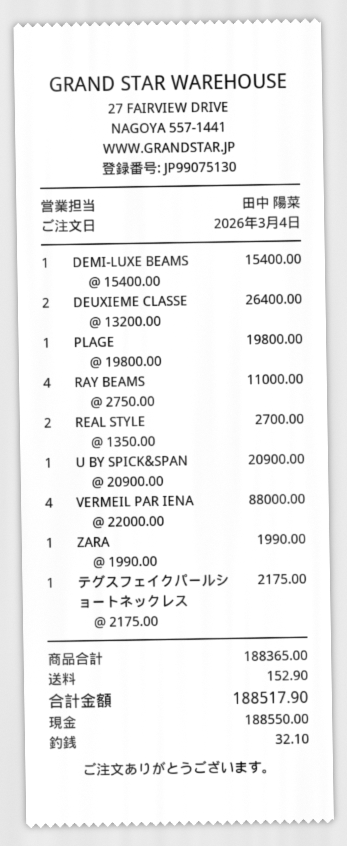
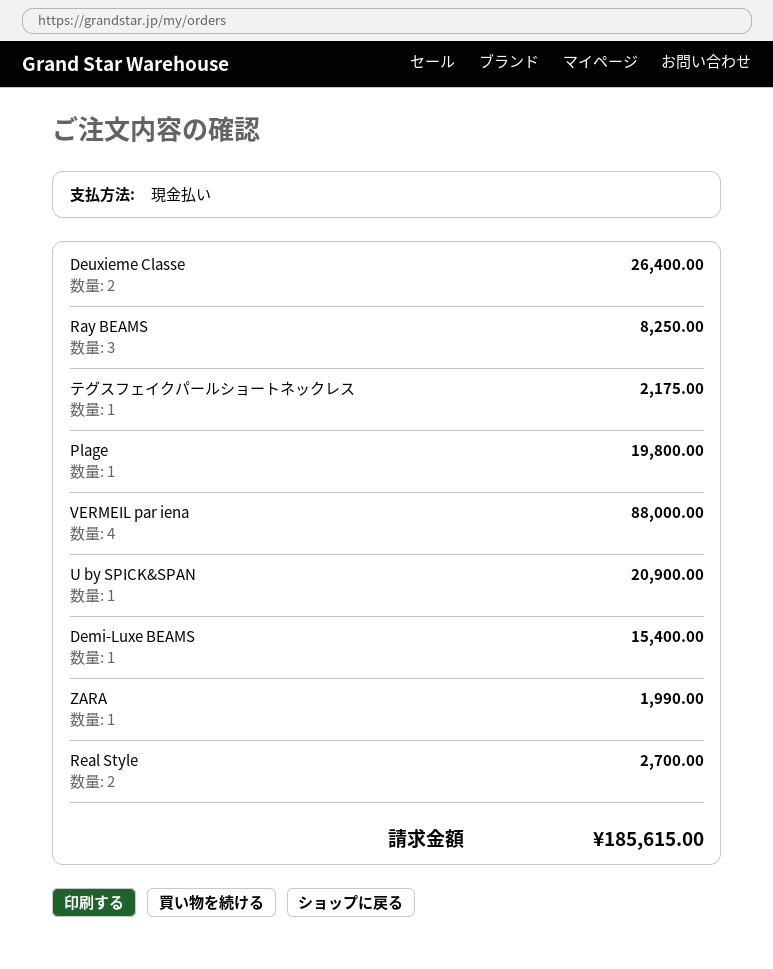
RAY BEAMS: 4 for 11000.00 -> 3 for 8250.00
shipping: 152.90 -> none
total: 188517.90 -> 185615.00

